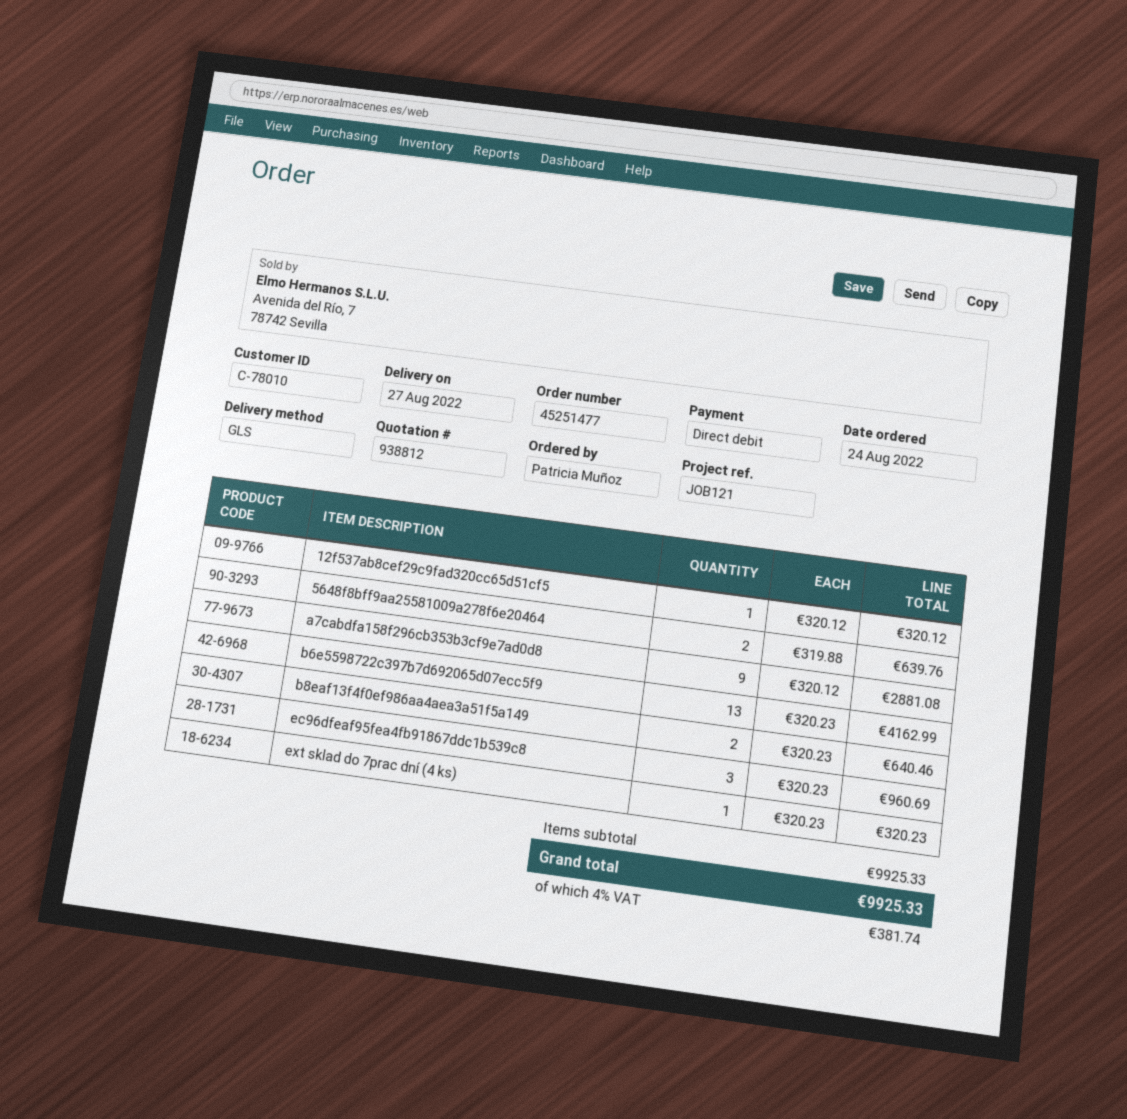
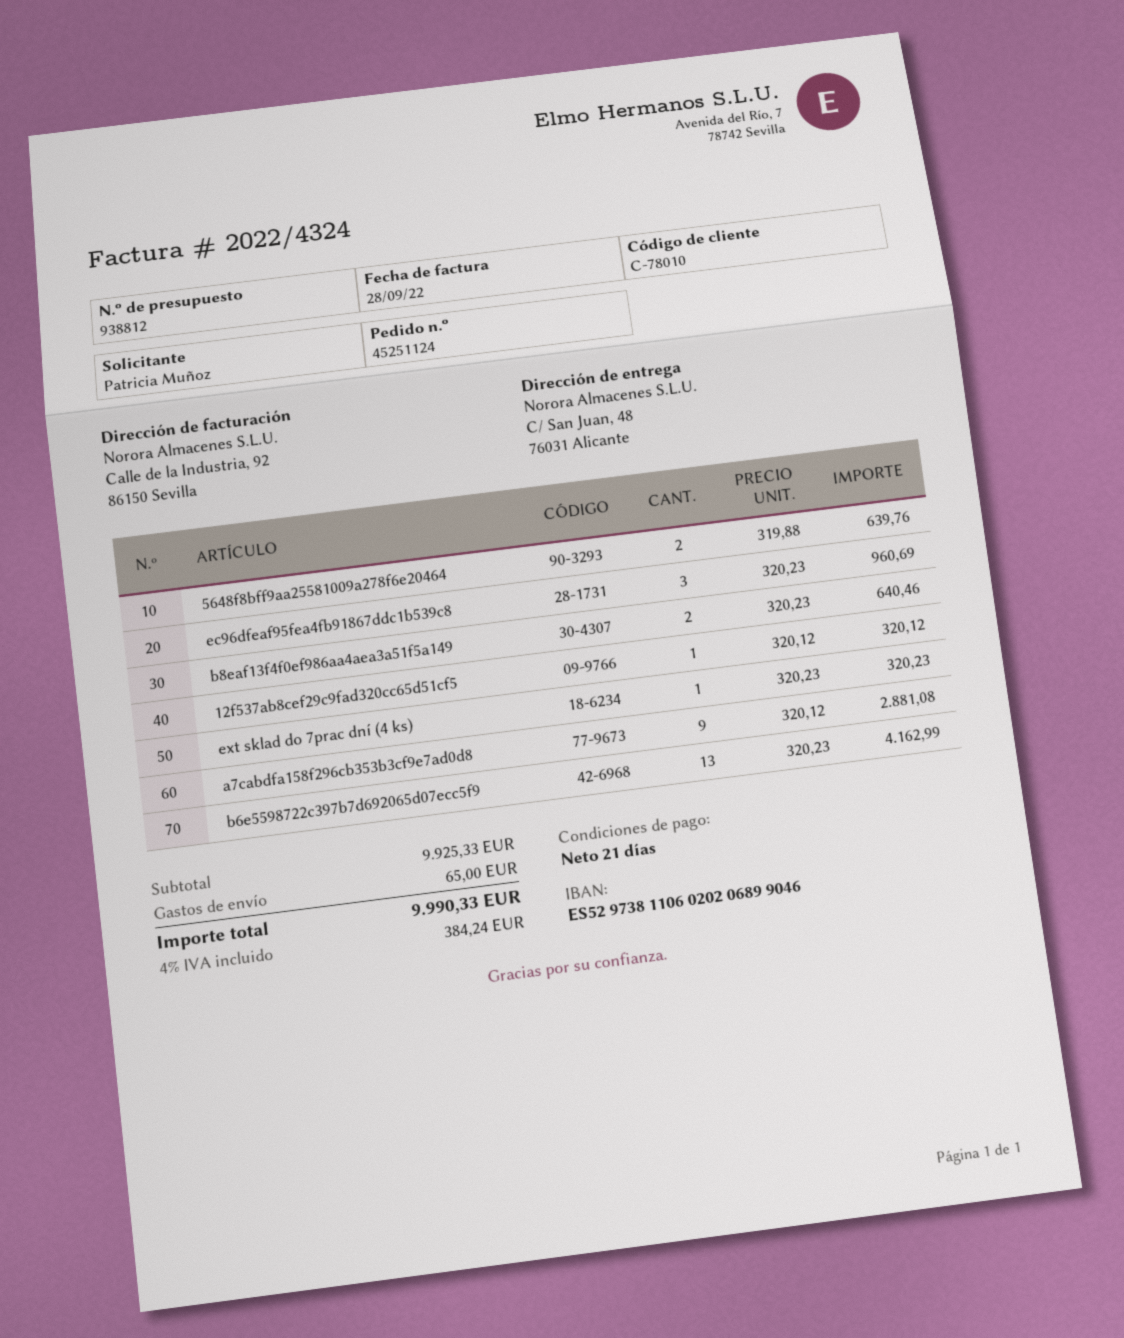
order number: 45251477 -> 45251124
shipping: none -> 65.00
tax: 4% = 381.74 -> 4% = 384.24
total: 9925.33 -> 9990.33

